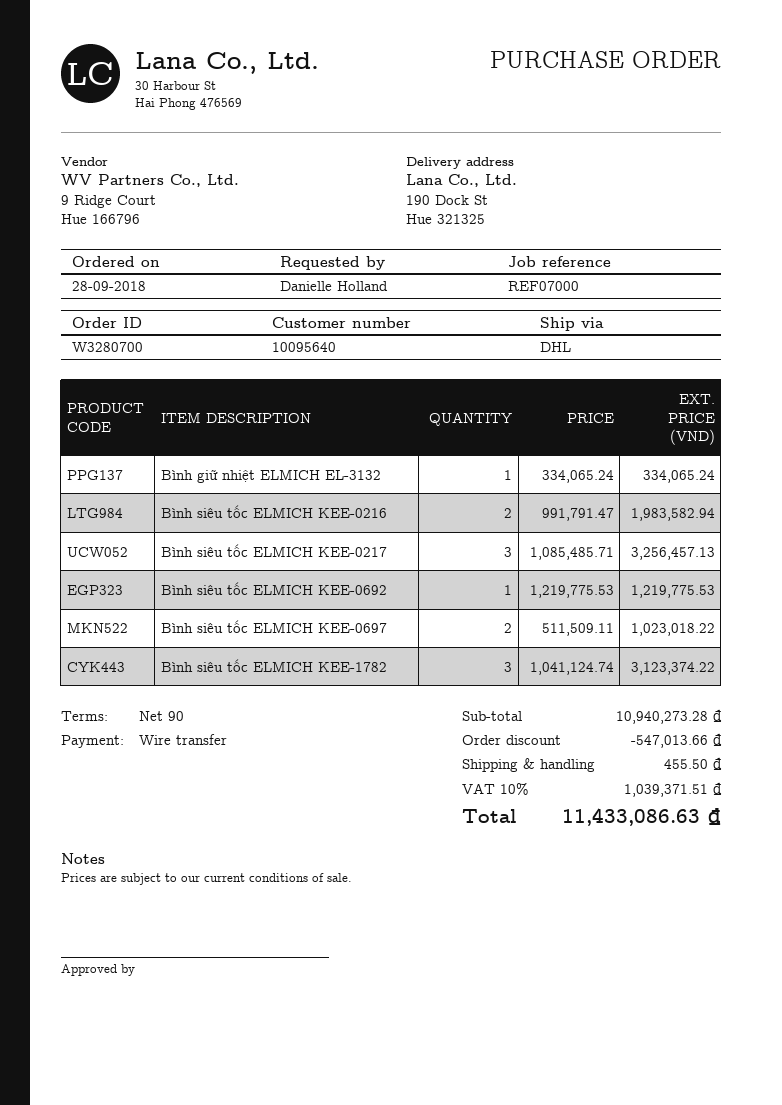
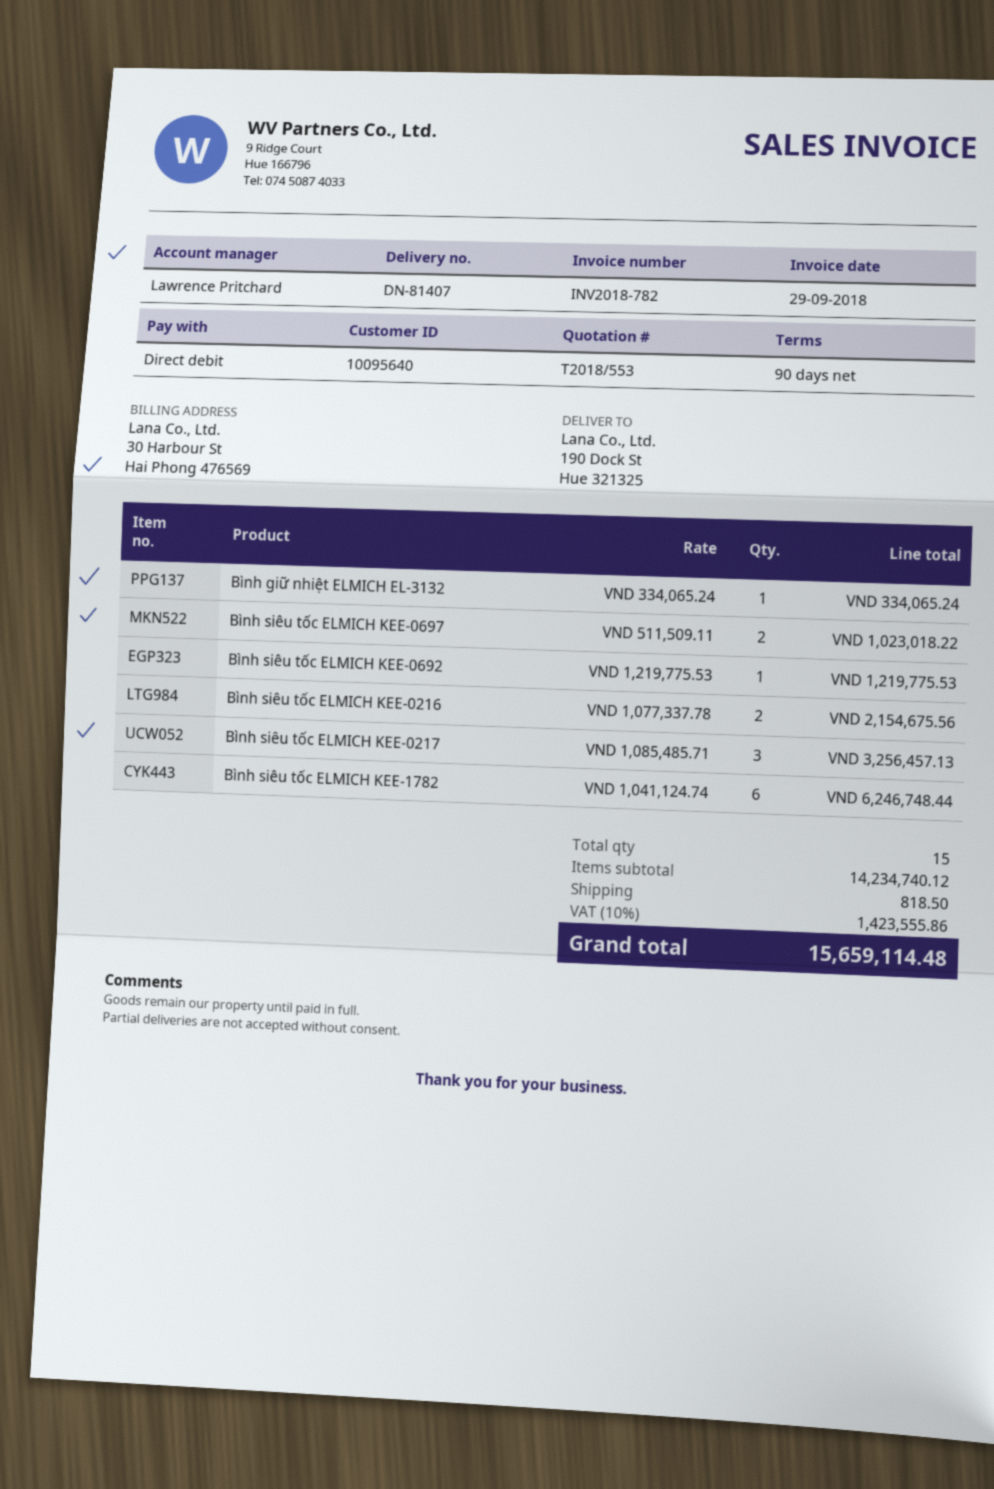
payment method: bank transfer -> direct debit
Bình siêu tốc ELMICH KEE-0216: 2 x 991791.47 = 1983582.94 -> 2 x 1077337.78 = 2154675.56
Bình siêu tốc ELMICH KEE-1782: 3 x 1041124.74 = 3123374.22 -> 6 x 1041124.74 = 6246748.44
subtotal: 10940273.28 -> 14234740.12
discount: 547013.66 -> none
shipping: 455.50 -> 818.50
tax: 10% = 1039371.51 -> 10% = 1423555.86
total: 11433086.63 -> 15659114.48

